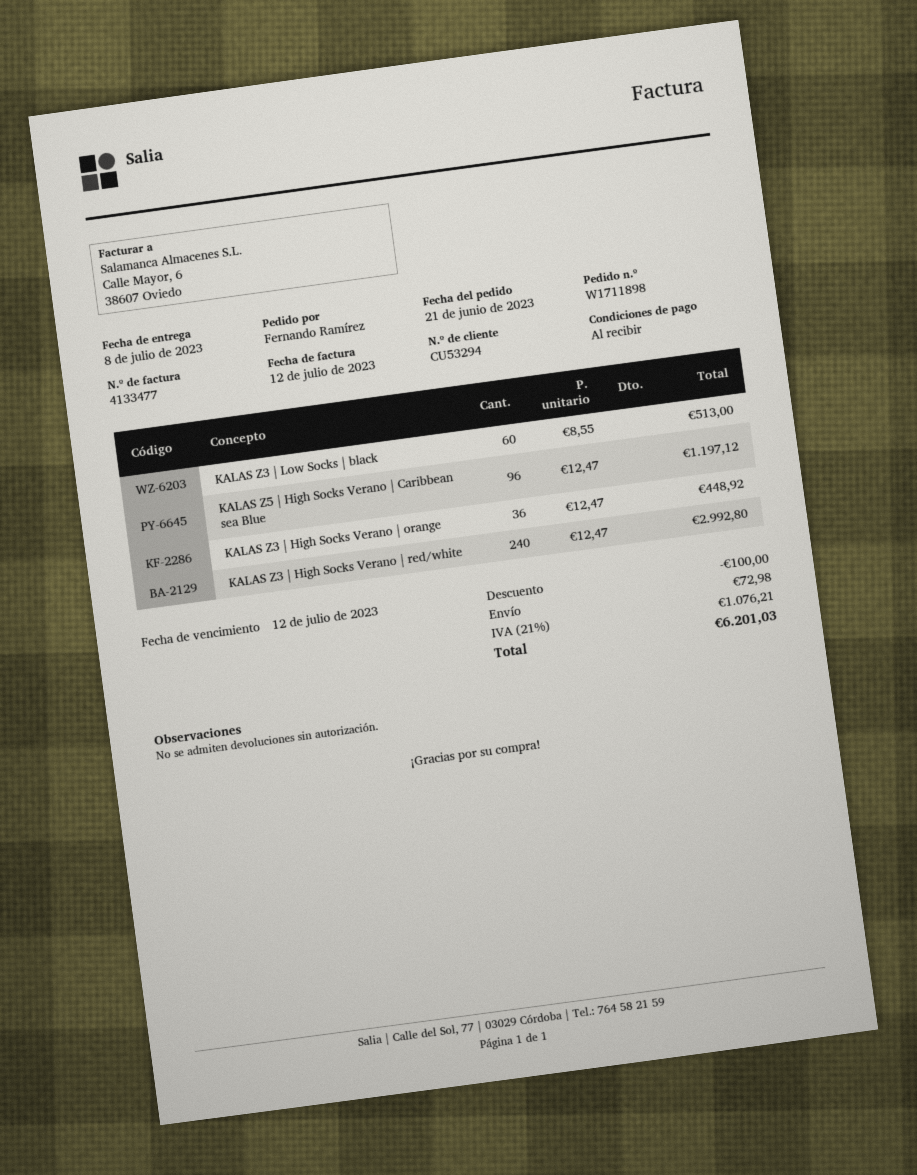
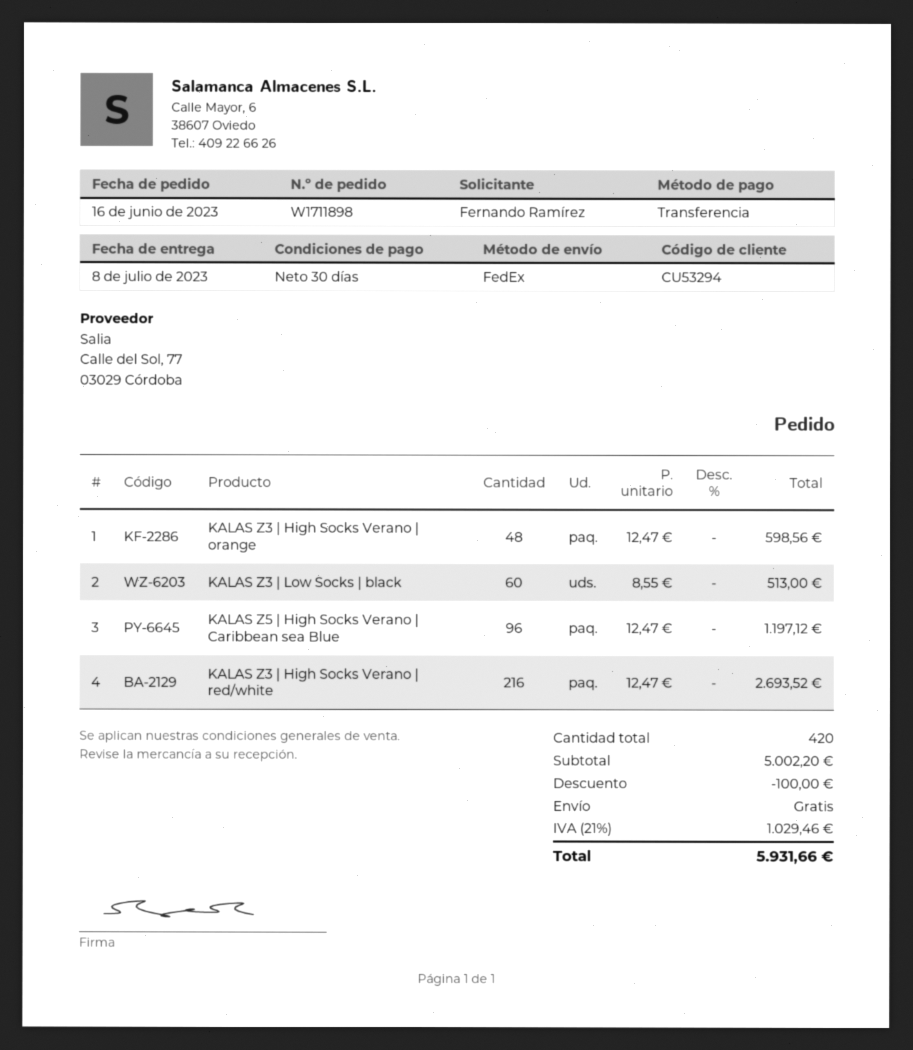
order date: 2023-06-21 -> 2023-06-16
payment terms: on receipt -> 30 days
KALAS Z3 | High Socks Verano | orange: 36 x 12.47 = 448.92 -> 48 x 12.47 = 598.56
KALAS Z3 | High Socks Verano | red/white: 240 x 12.47 = 2992.80 -> 216 x 12.47 = 2693.52
shipping: 72.98 -> 0.00
tax: 21% = 1076.21 -> 21% = 1029.46
total: 6201.03 -> 5931.66

